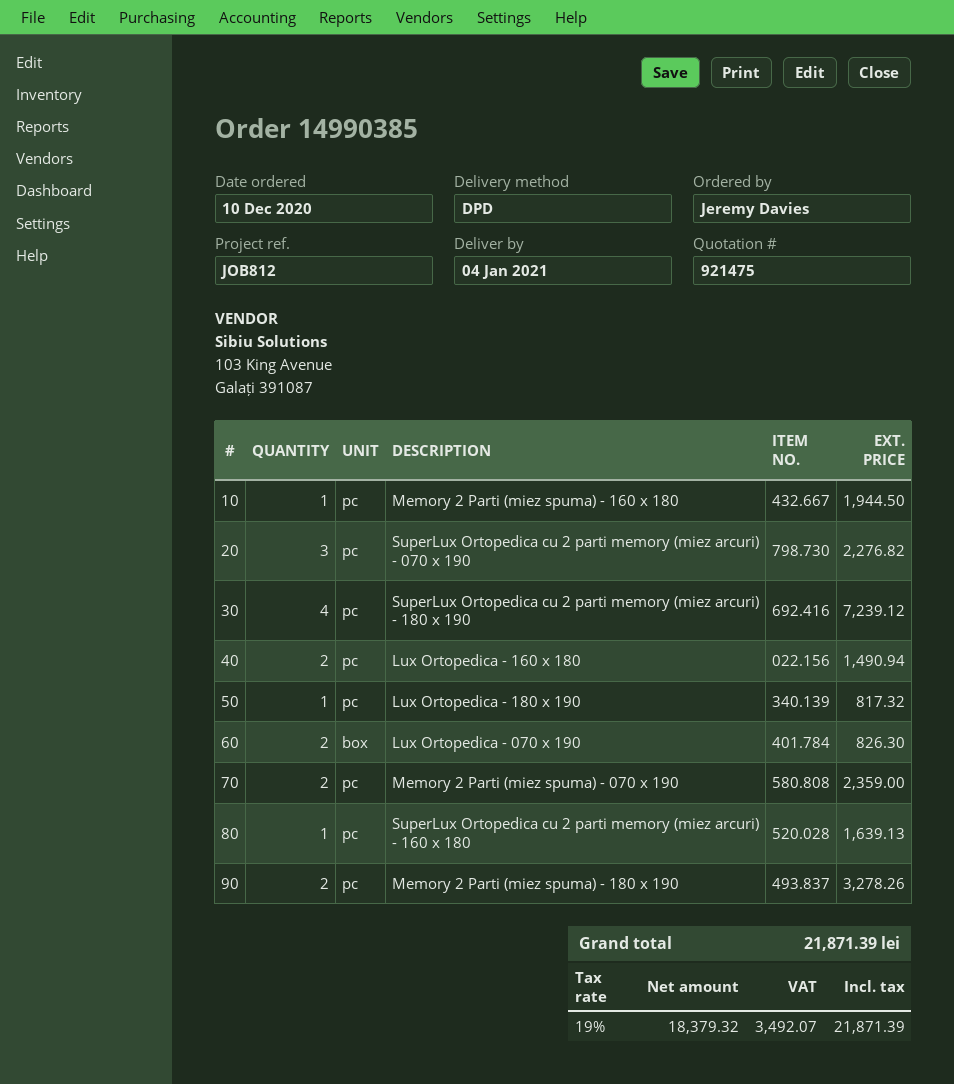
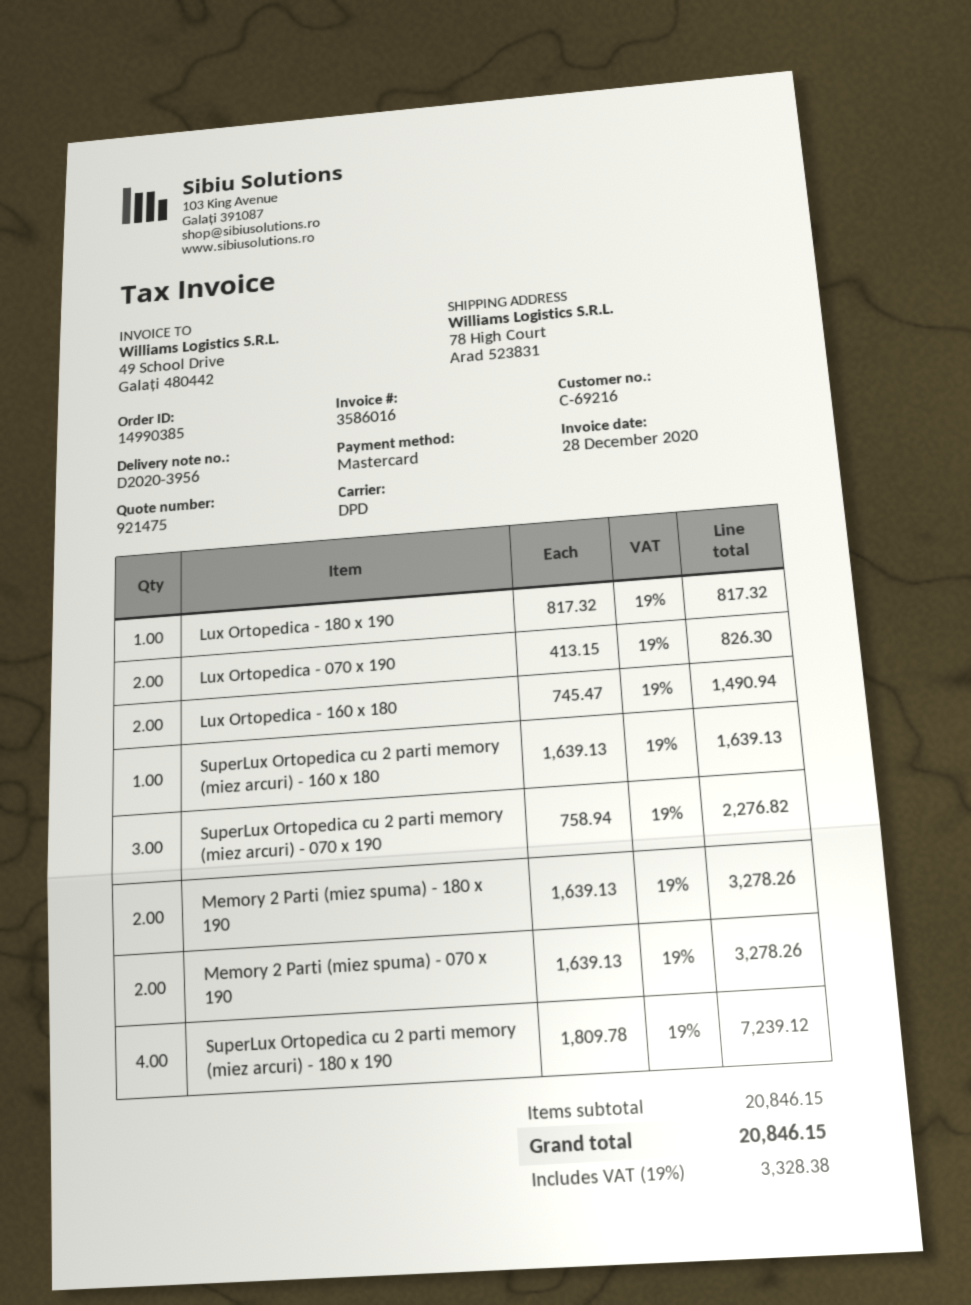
Memory 2 Parti (miez spuma) - 160 x 180: 1 for 1944.50 -> none
Memory 2 Parti (miez spuma) - 070 x 190: 2 for 2359.00 -> 2 for 3278.26
tax: 19% = 3492.07 -> 19% = 3328.38
total: 21871.39 -> 20846.15

